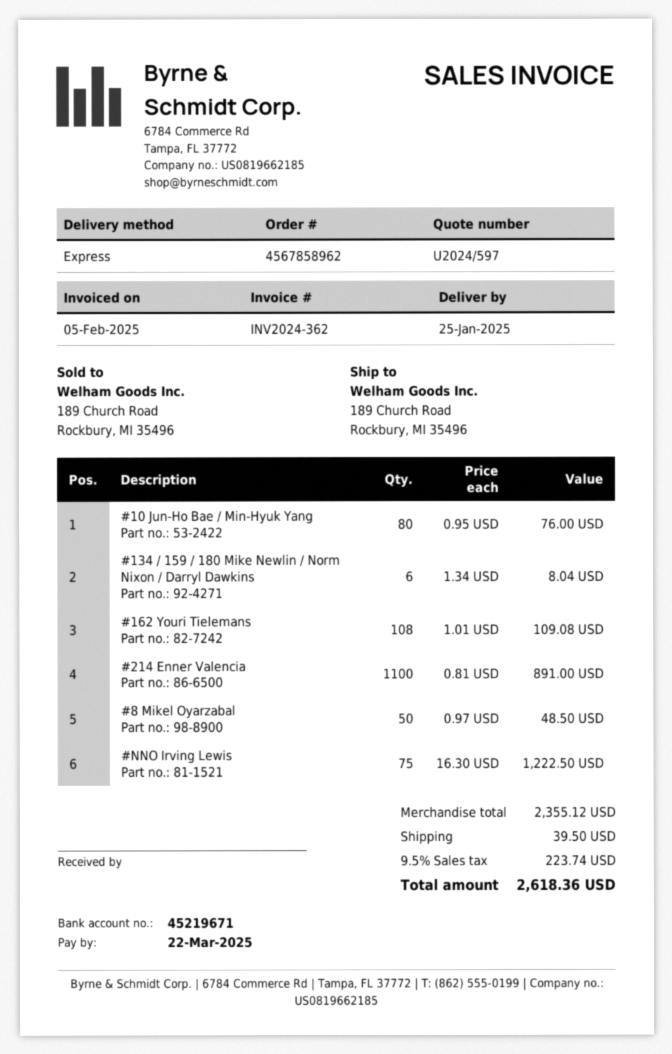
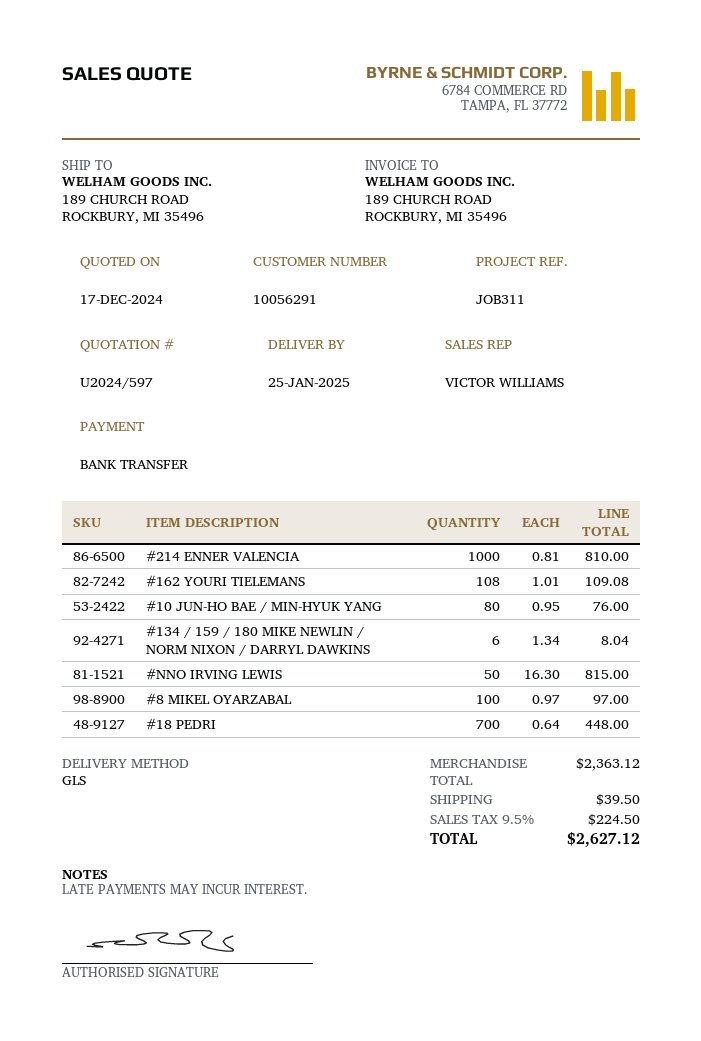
shipping method: express -> GLS
#214 Enner Valencia: 1100 x 0.81 = 891.00 -> 1000 x 0.81 = 810.00
#8 Mikel Oyarzabal: 50 x 0.97 = 48.50 -> 100 x 0.97 = 97.00
#NNO Irving Lewis: 75 x 16.30 = 1222.50 -> 50 x 16.30 = 815.00
#18 PEDRI: none -> 700 x 0.64 = 448.00
subtotal: 2355.12 -> 2363.12
tax: 9.5% = 223.74 -> 9.5% = 224.50
total: 2618.36 -> 2627.12

